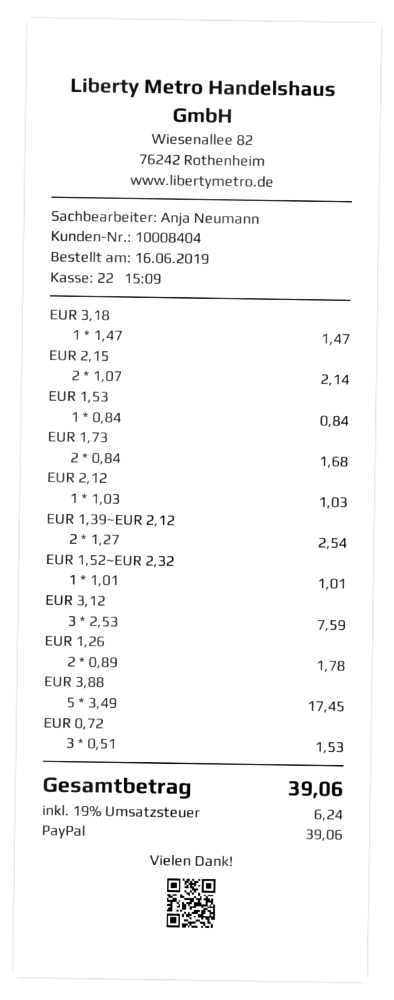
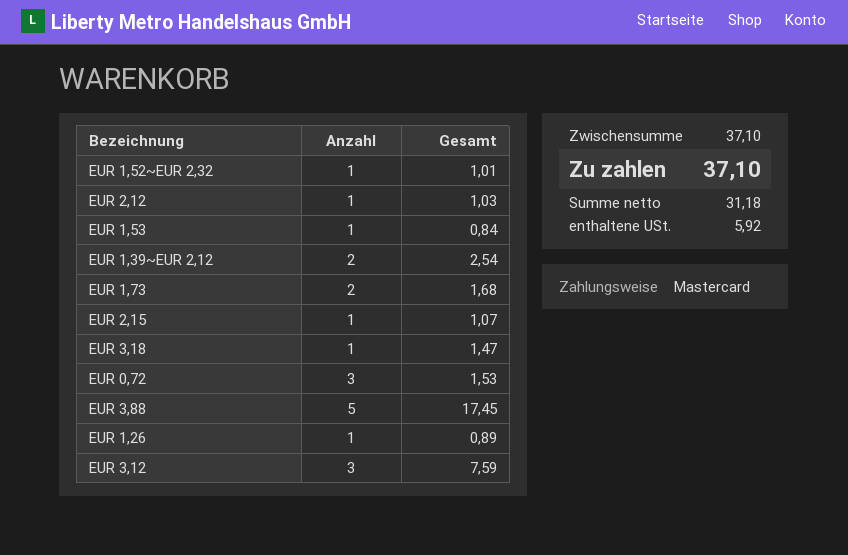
payment method: PayPal -> Mastercard
EUR 2,15: 2 for 2.14 -> 1 for 1.07
EUR 1,26: 2 for 1.78 -> 1 for 0.89
tax: 6.24 -> 5.92
total: 39.06 -> 37.10

